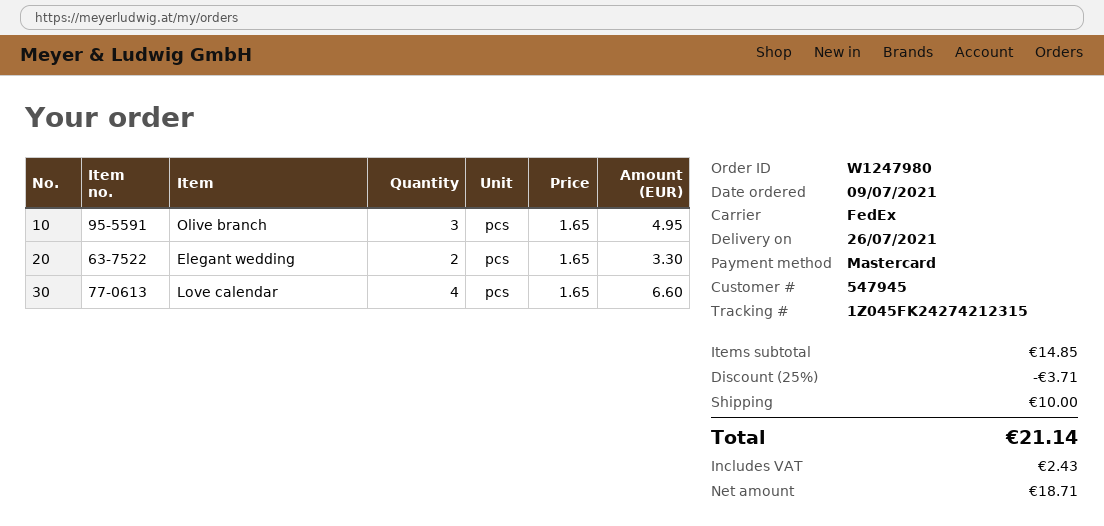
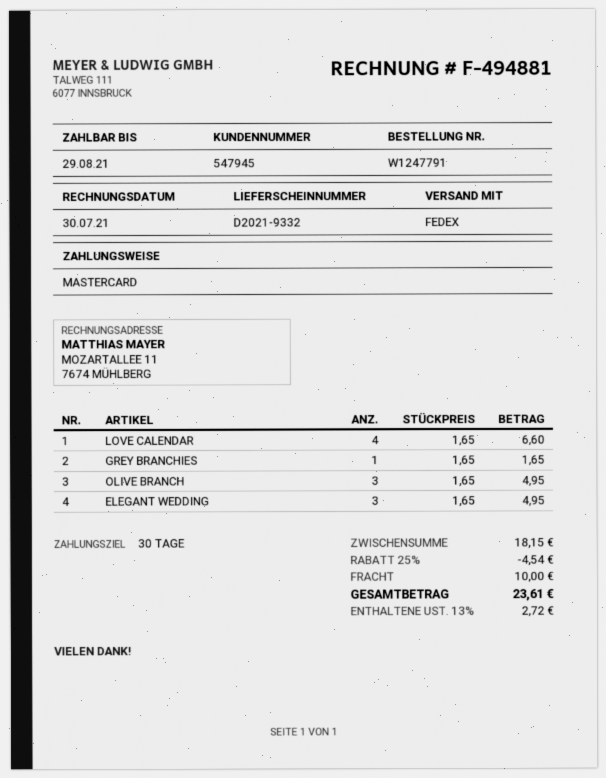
order number: W1247980 -> W1247791
Elegant wedding: 2 x 1.65 = 3.30 -> 3 x 1.65 = 4.95
GREY BRANCHIES: none -> 1 x 1.65 = 1.65
subtotal: 14.85 -> 18.15
discount: 25% = 3.71 -> 25% = 4.54
tax: 2.43 -> 2.72
total: 21.14 -> 23.61

